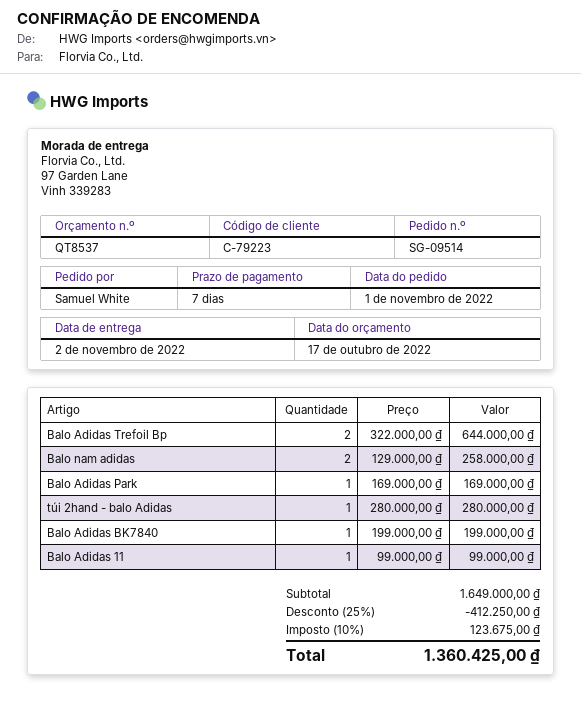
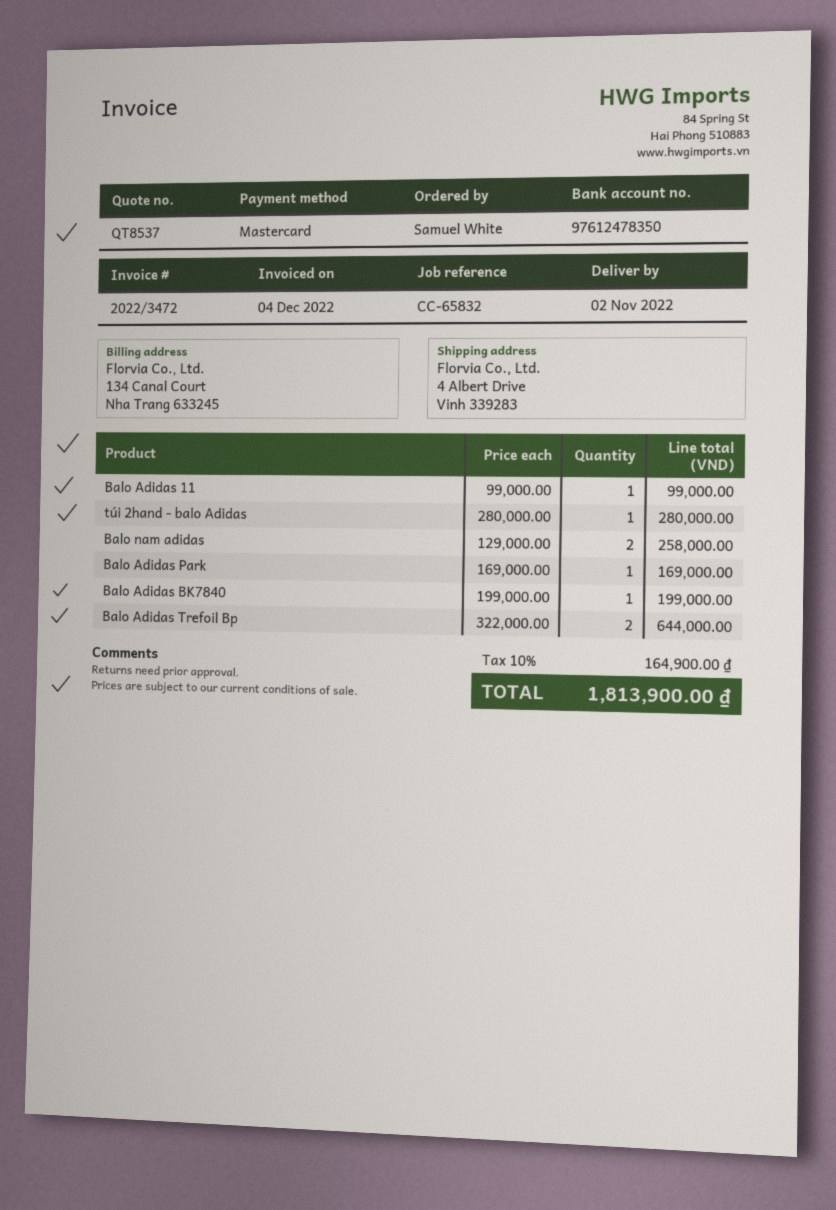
ship to: 97 Garden Lane, Vinh 339283 -> 4 Albert Drive, Vinh 339283
discount: 25% = 412250.00 -> none
tax: 10% = 123675.00 -> 10% = 164900.00
total: 1360425.00 -> 1813900.00

